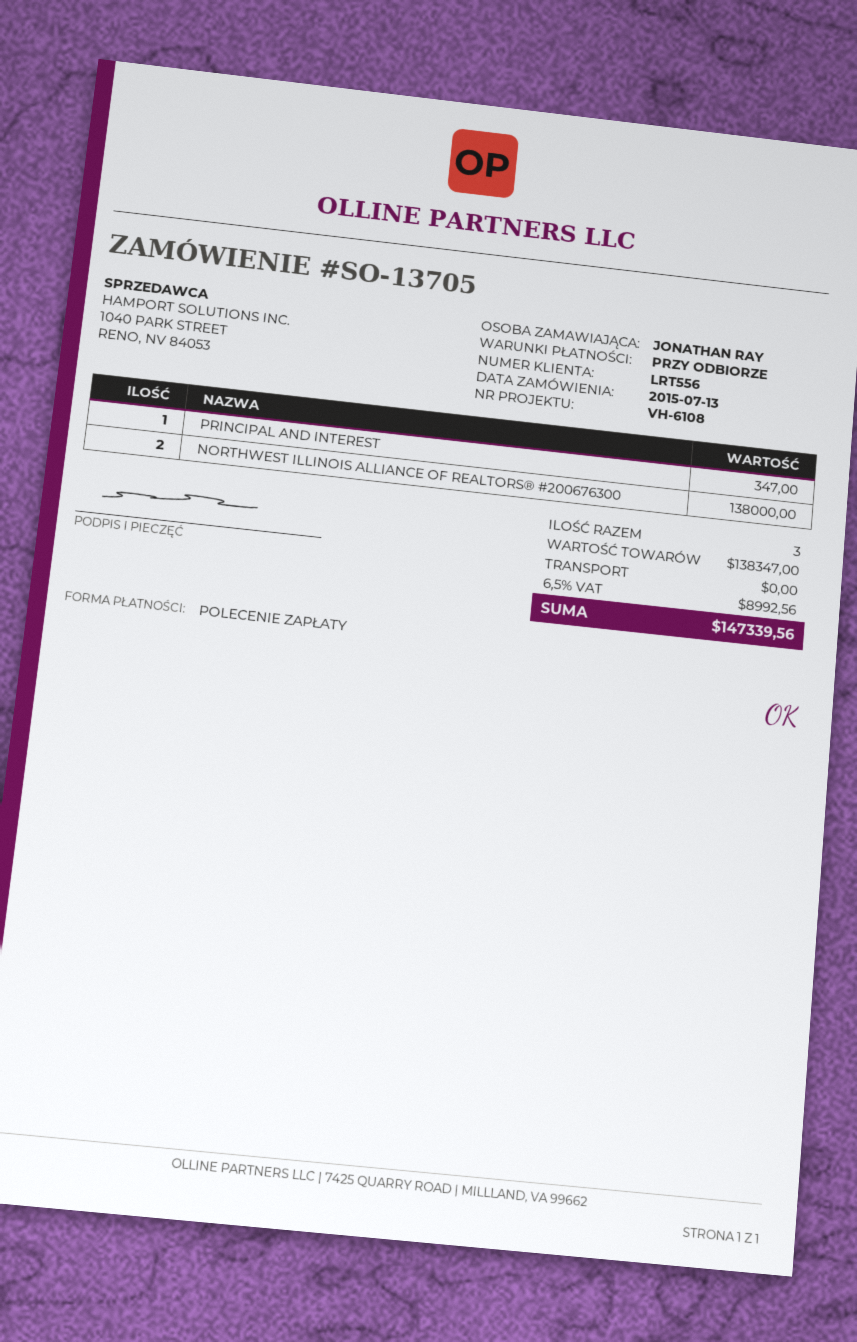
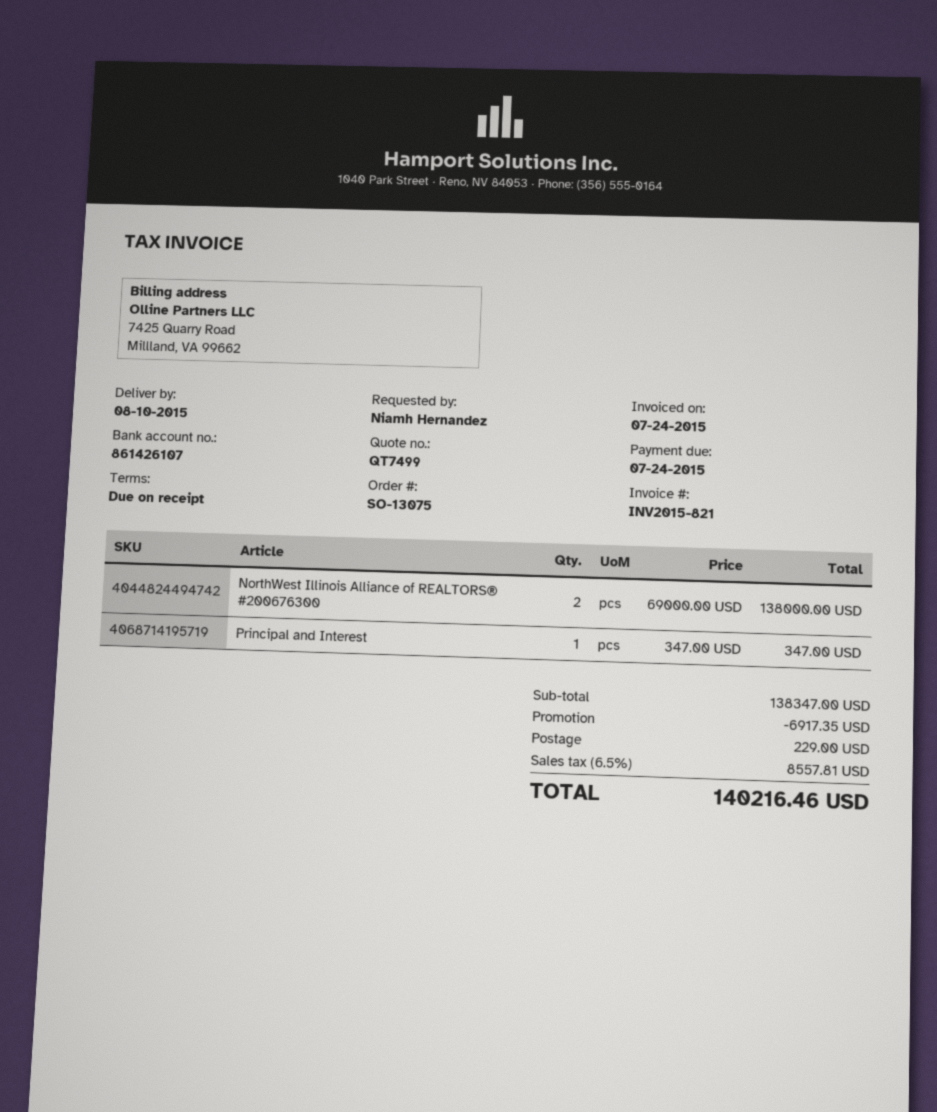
order number: SO-13705 -> SO-13075
ordered by: JONATHAN RAY -> Niamh Hernandez
discount: none -> 6917.35
shipping: 0.00 -> 229.00
tax: 6.5% = 8992.56 -> 6.5% = 8557.81
total: 147339.56 -> 140216.46

